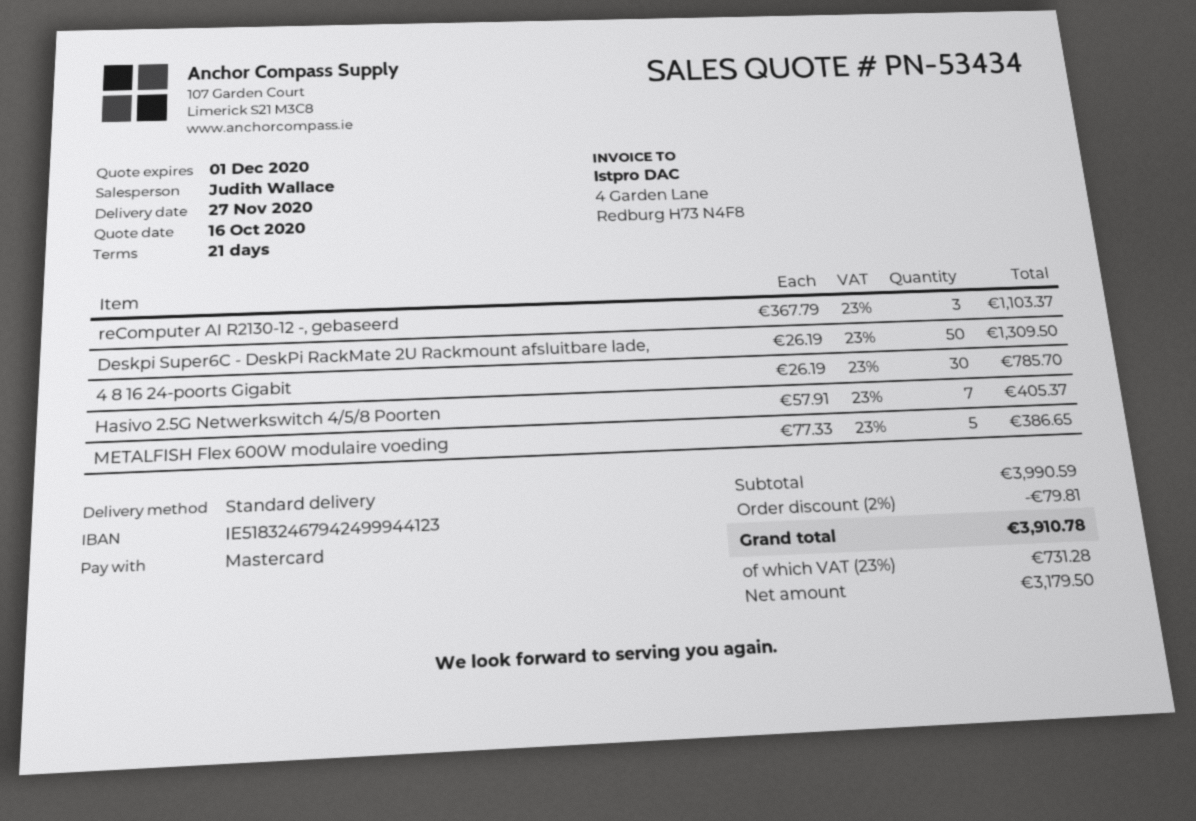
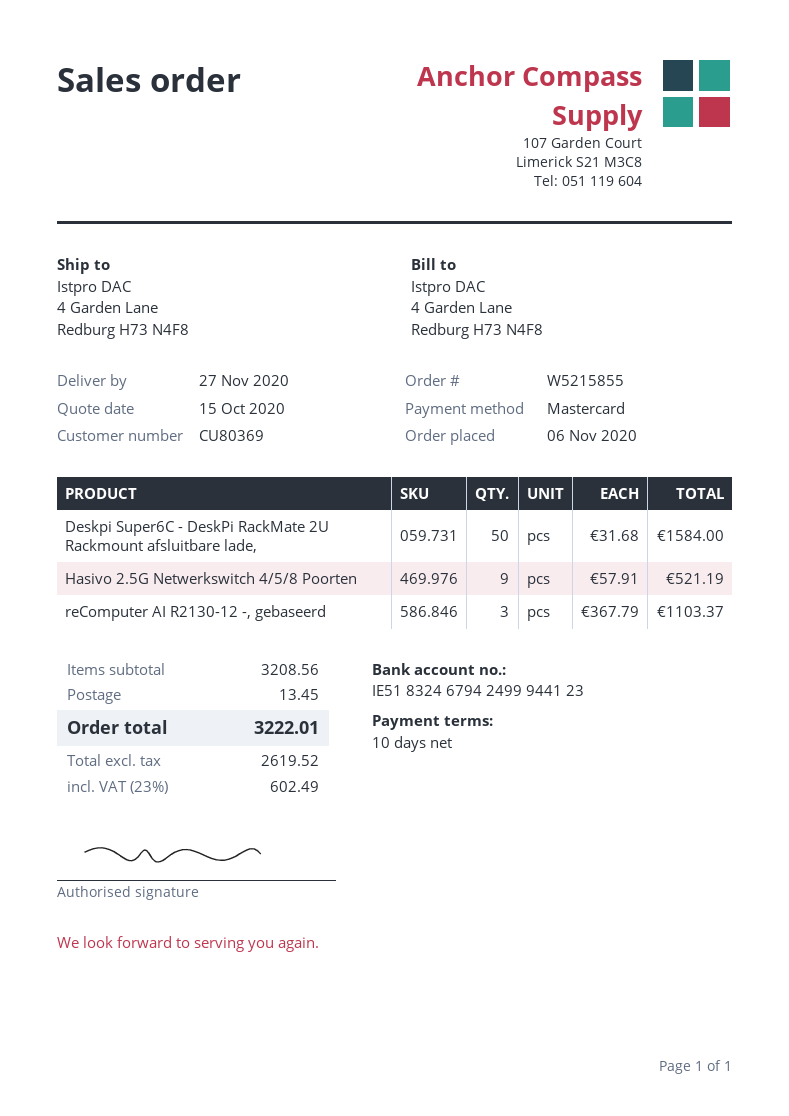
quote date: 2020-10-16 -> 2020-10-15
payment terms: 21 days -> 10 days
Deskpi Super6C - DeskPi RackMate 2U Rackmount afsluitbare lade,: 50 x 26.19 = 1309.50 -> 50 x 31.68 = 1584.00
4 8 16 24-poorts Gigabit: 30 x 26.19 = 785.70 -> none
Hasivo 2.5G Netwerkswitch 4/5/8 Poorten: 7 x 57.91 = 405.37 -> 9 x 57.91 = 521.19
METALFISH Flex 600W modulaire voeding: 5 x 77.33 = 386.65 -> none
subtotal: 3990.59 -> 3208.56
discount: 2% = 79.81 -> none
shipping: none -> 13.45
net: 3179.50 -> 2619.52
tax: 23% = 731.28 -> 23% = 602.49
total: 3910.78 -> 3222.01

